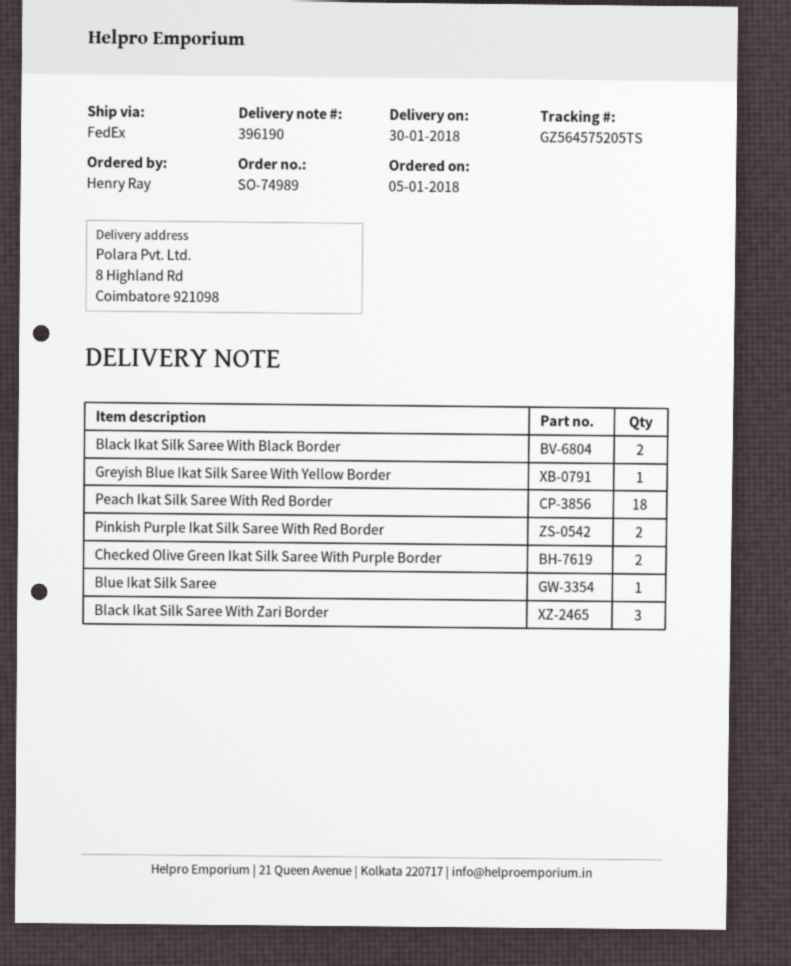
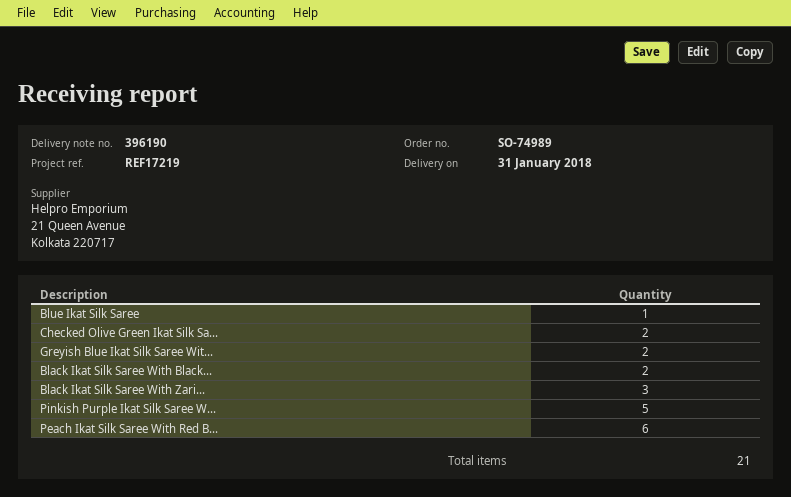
delivery date: 2018-01-30 -> 2018-01-31
Greyish Blue Ikat Silk Saree With Yellow Border: 1 -> 2
Peach Ikat Silk Saree With Red Border: 18 -> 6
Pinkish Purple Ikat Silk Saree With Red Border: 2 -> 5

